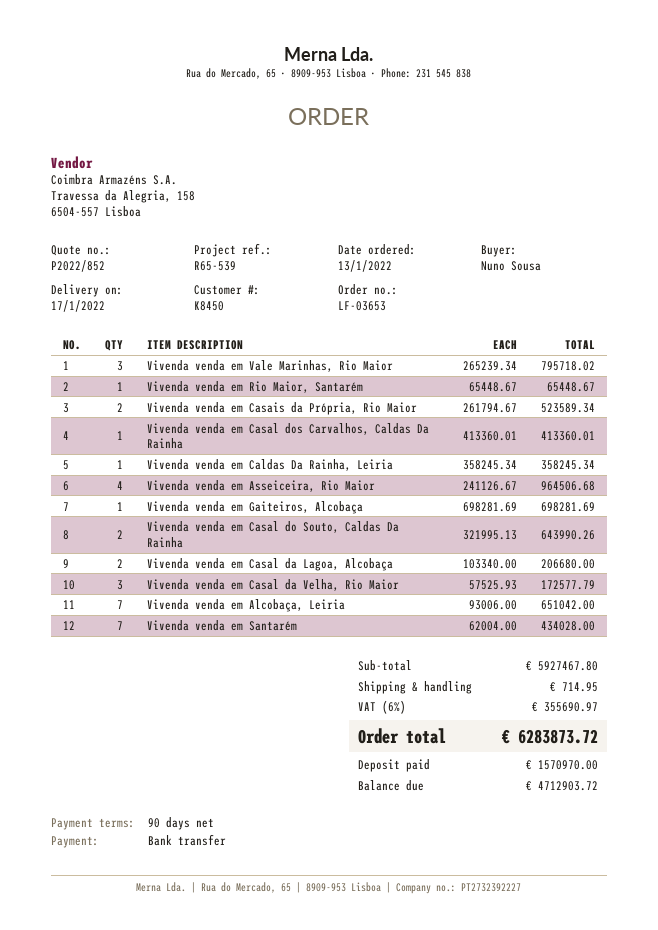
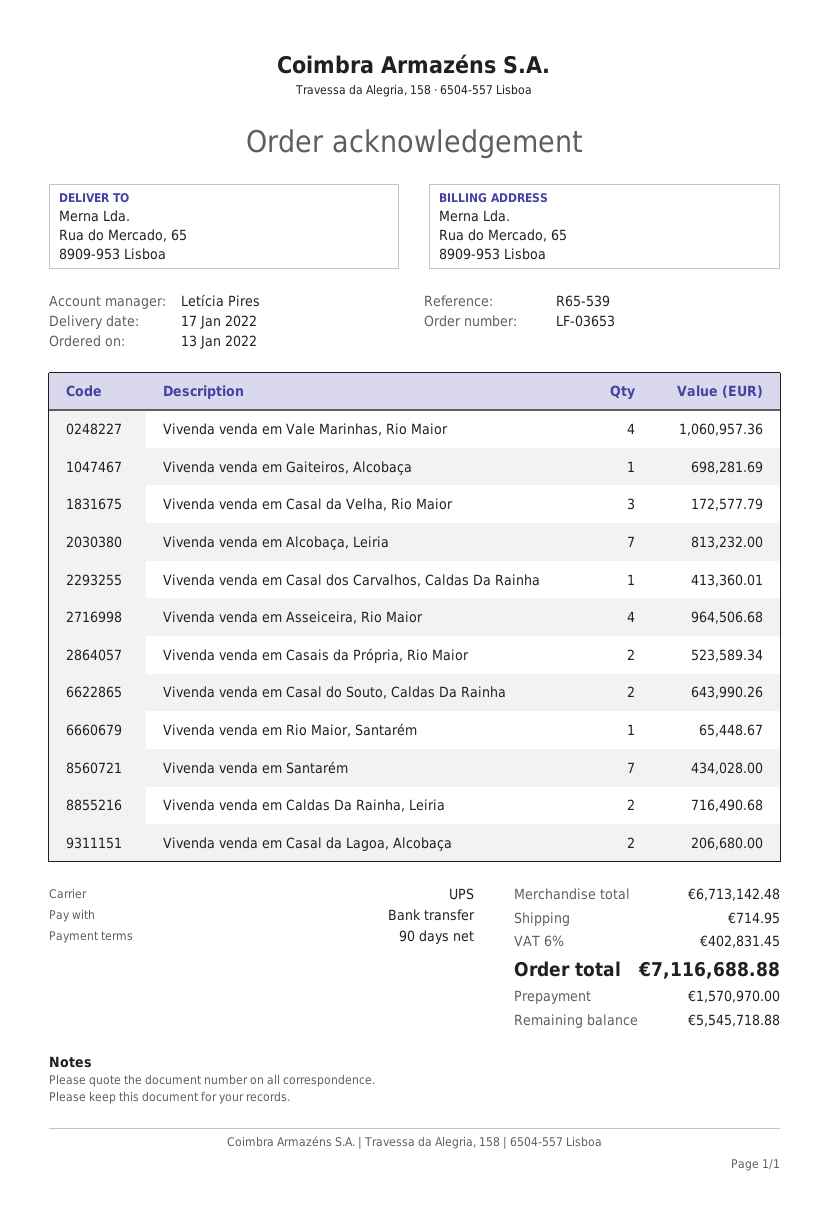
Vivenda venda em Vale Marinhas, Rio Maior: 3 for 795718.02 -> 4 for 1060957.36
Vivenda venda em Caldas Da Rainha, Leiria: 1 for 358245.34 -> 2 for 716490.68
Vivenda venda em Alcobaça, Leiria: 7 for 651042.00 -> 7 for 813232.00
subtotal: 5927467.80 -> 6713142.48
tax: 6% = 355690.97 -> 6% = 402831.45
total: 6283873.72 -> 7116688.88
balance: 4712903.72 -> 5545718.88

